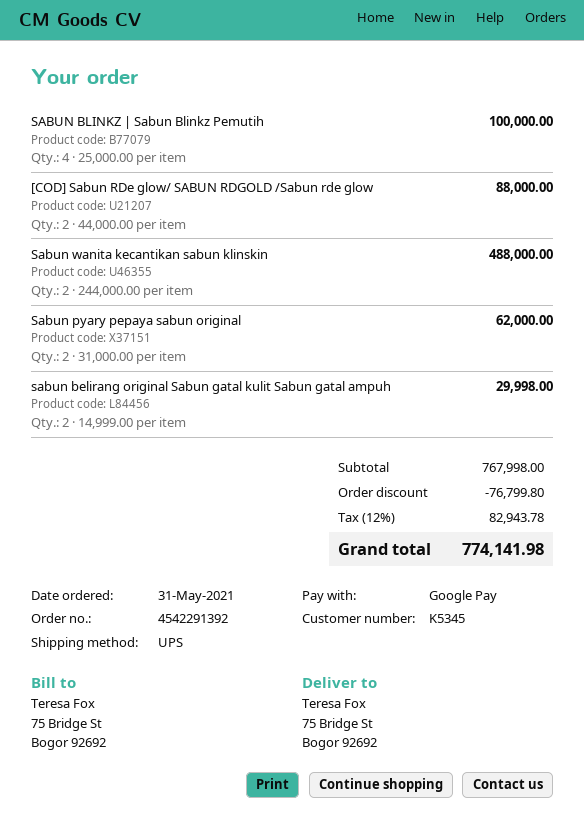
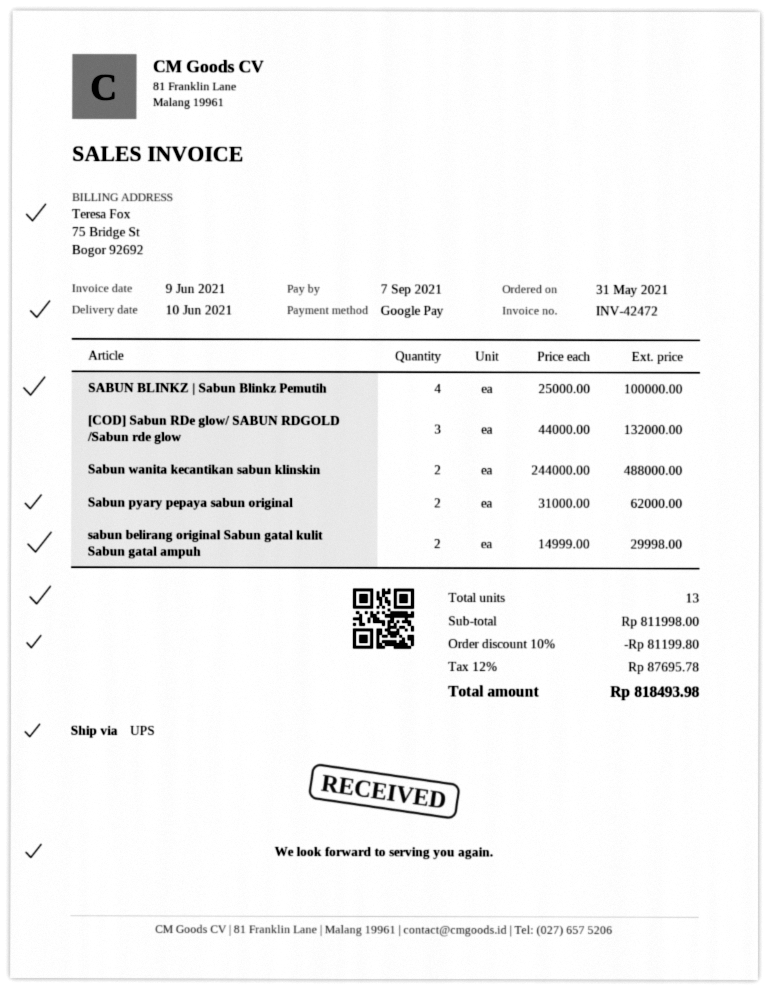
[COD] Sabun RDe glow/ SABUN RDGOLD /Sabun rde glow: 2 x 44000.00 = 88000.00 -> 3 x 44000.00 = 132000.00
subtotal: 767998.00 -> 811998.00
discount: 76799.80 -> 81199.80
tax: 12% = 82943.78 -> 12% = 87695.78
total: 774141.98 -> 818493.98

